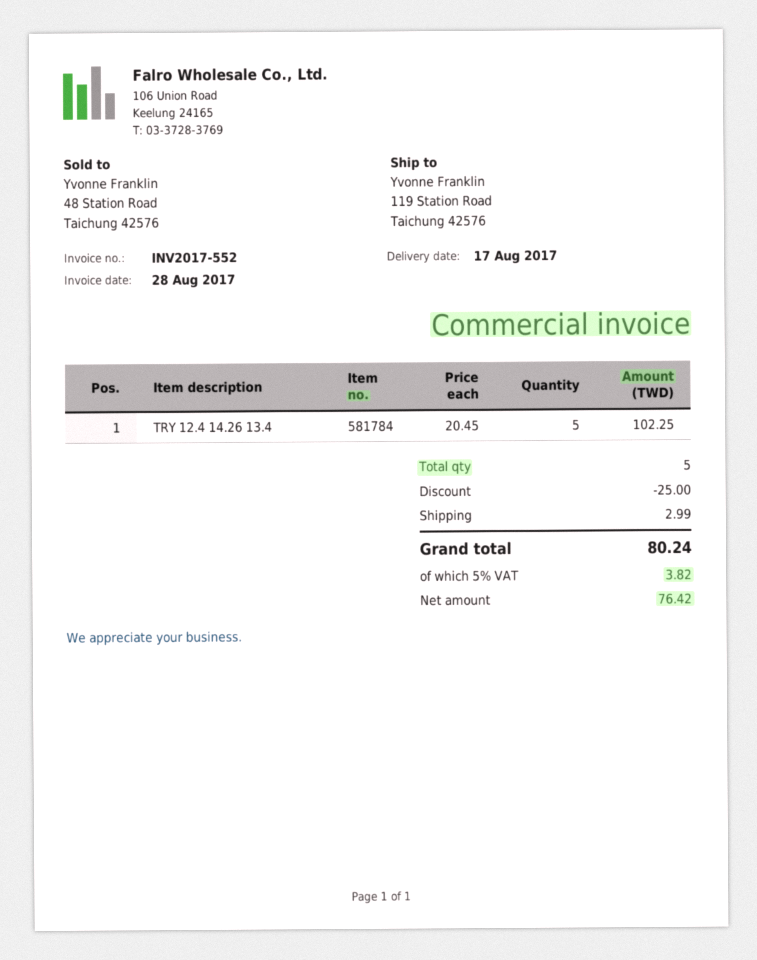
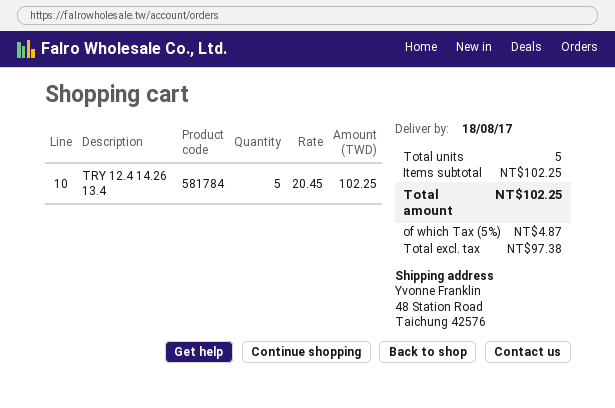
delivery date: 2017-08-17 -> 2017-08-18
ship to: 119 Station Road, Taichung 42576 -> 48 Station Road, Taichung 42576
discount: 25.00 -> none
shipping: 2.99 -> none
net: 76.42 -> 97.38
tax: 5% = 3.82 -> 5% = 4.87
total: 80.24 -> 102.25

